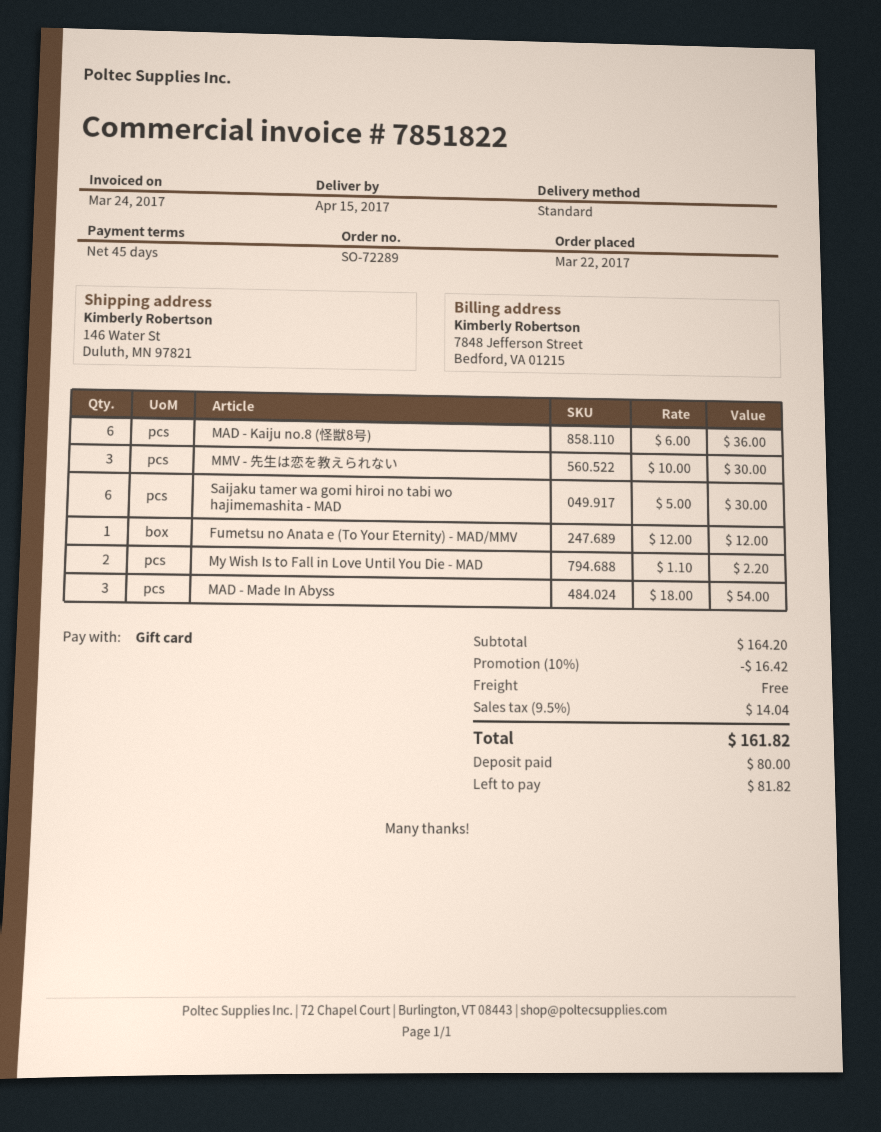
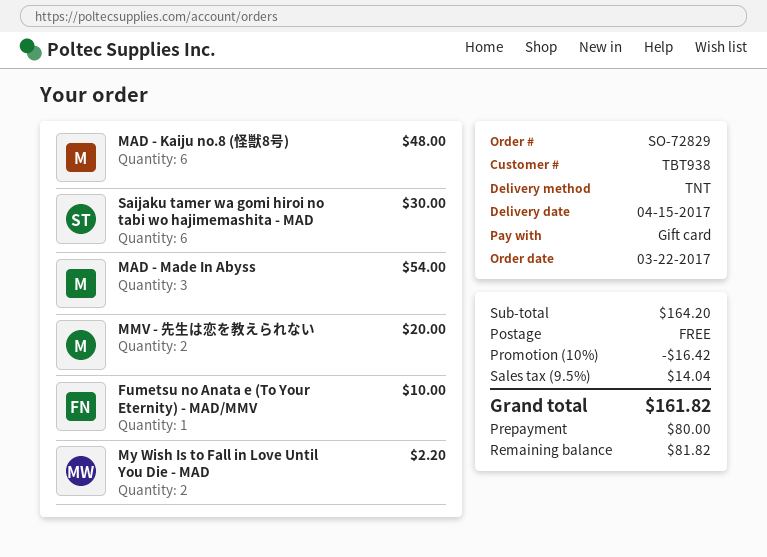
order number: SO-72289 -> SO-72829
shipping method: standard -> TNT
MAD - Kaiju no.8 (怪獣8号): 6 for 36.00 -> 6 for 48.00
MMV - 先生は恋を教えられない: 3 for 30.00 -> 2 for 20.00
Fumetsu no Anata e (To Your Eternity) - MAD/MMV: 1 for 12.00 -> 1 for 10.00

